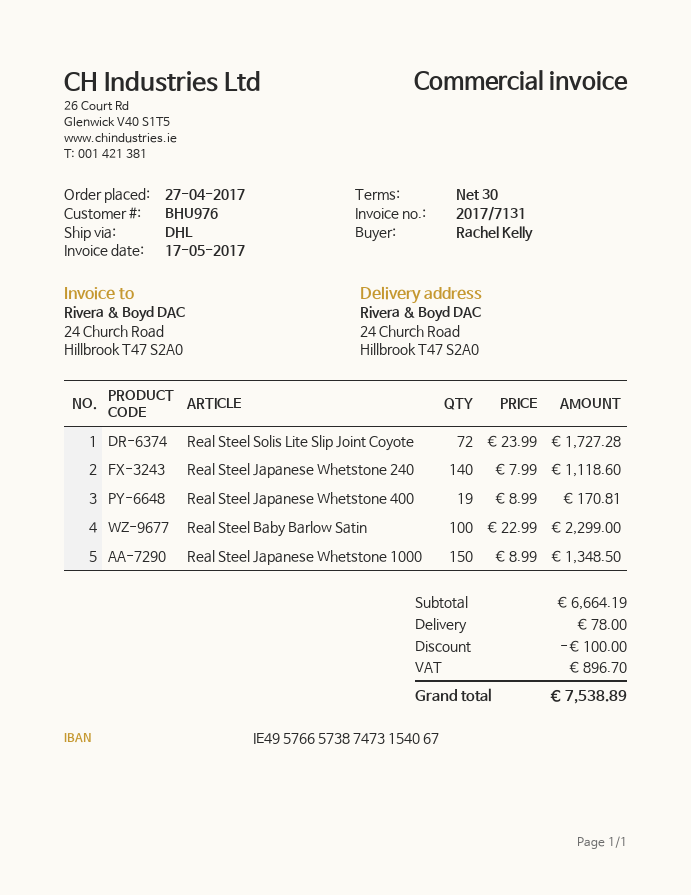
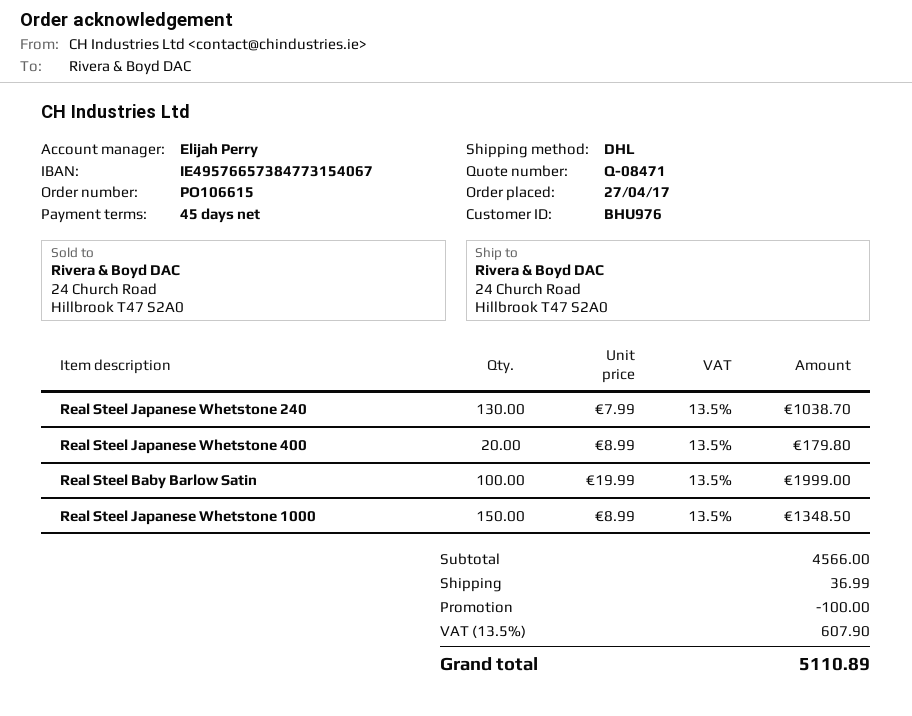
payment terms: 30 days -> 45 days
bank account: IE49576657387473154067 -> IE49576657384773154067
Real Steel Solis Lite Slip Joint Coyote: 72 x 23.99 = 1727.28 -> none
Real Steel Japanese Whetstone 240: 140 x 7.99 = 1118.60 -> 130 x 7.99 = 1038.70
Real Steel Japanese Whetstone 400: 19 x 8.99 = 170.81 -> 20 x 8.99 = 179.80
Real Steel Baby Barlow Satin: 100 x 22.99 = 2299.00 -> 100 x 19.99 = 1999.00
subtotal: 6664.19 -> 4566.00
shipping: 78.00 -> 36.99
tax: 896.70 -> 607.90
total: 7538.89 -> 5110.89

